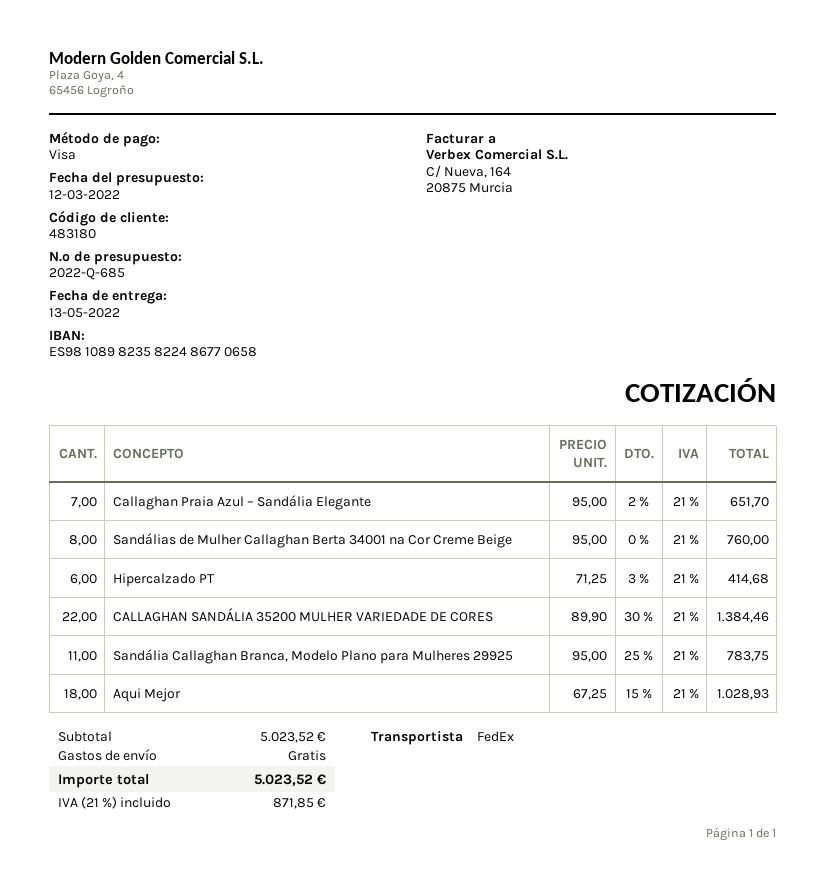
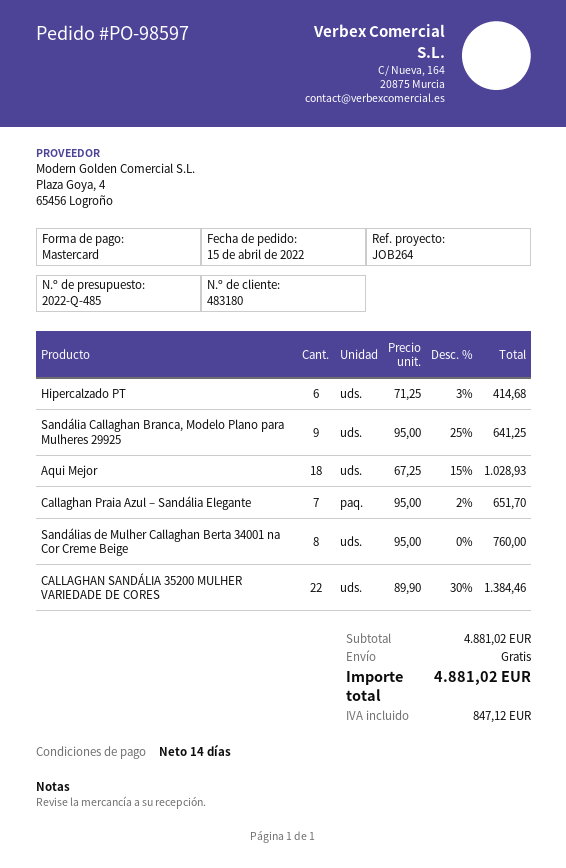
quote number: 2022-Q-685 -> 2022-Q-485
payment method: Visa -> Mastercard
Sandália Callaghan Branca, Modelo Plano para Mulheres 29925: 11 x 95.00 - 25% = 783.75 -> 9 x 95.00 - 25% = 641.25
subtotal: 5023.52 -> 4881.02
tax: 871.85 -> 847.12
total: 5023.52 -> 4881.02

